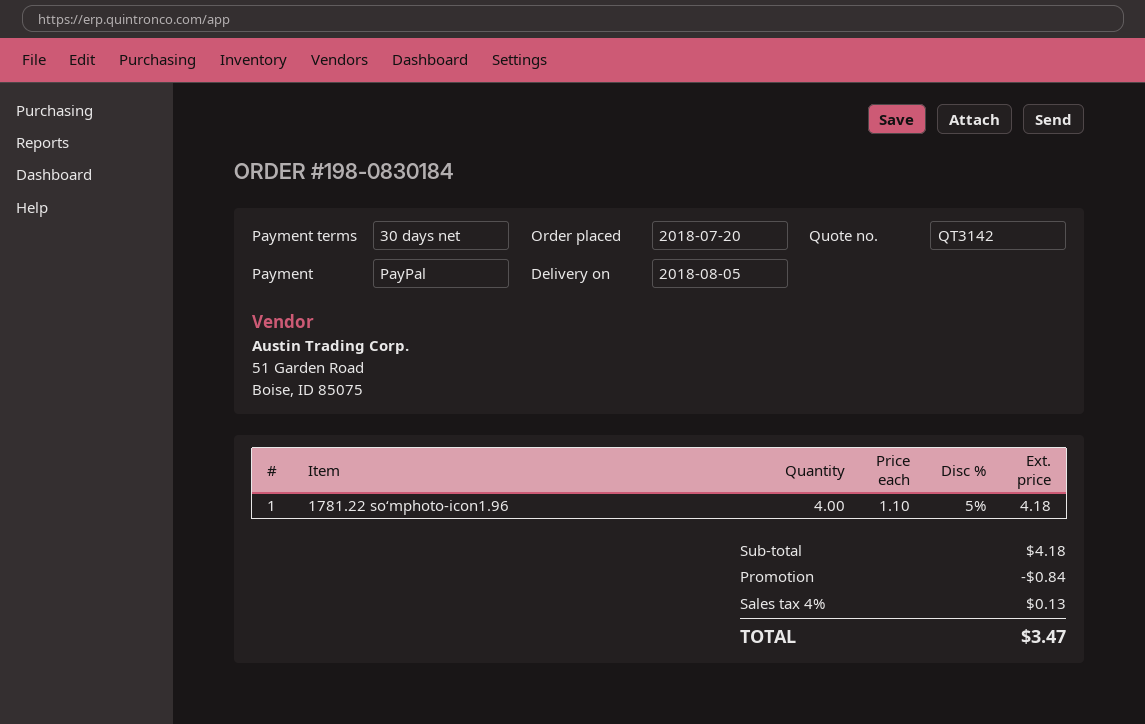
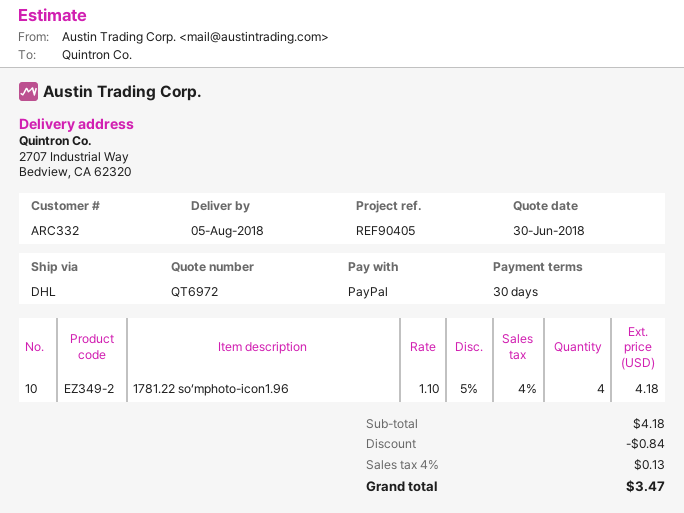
quote number: QT3142 -> QT6972

